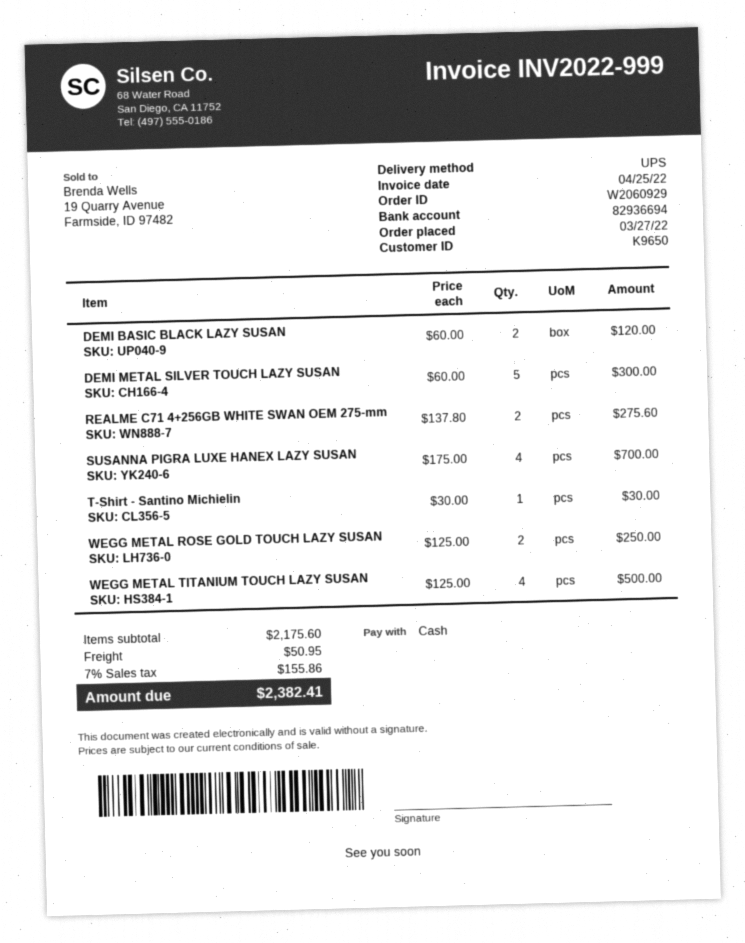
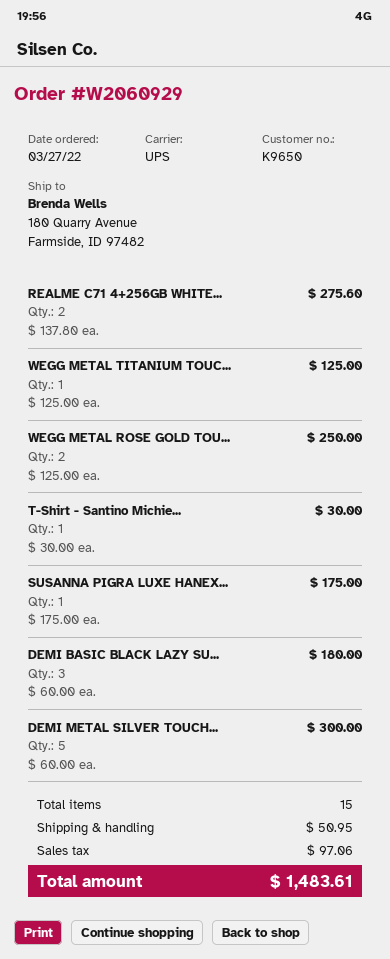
DEMI BASIC BLACK LAZY SUSAN: 2 x 60.00 = 120.00 -> 3 x 60.00 = 180.00
SUSANNA PIGRA LUXE HANEX LAZY SUSAN: 4 x 175.00 = 700.00 -> 1 x 175.00 = 175.00
WEGG METAL TITANIUM TOUCH LAZY SUSAN: 4 x 125.00 = 500.00 -> 1 x 125.00 = 125.00
tax: 155.86 -> 97.06
total: 2382.41 -> 1483.61

